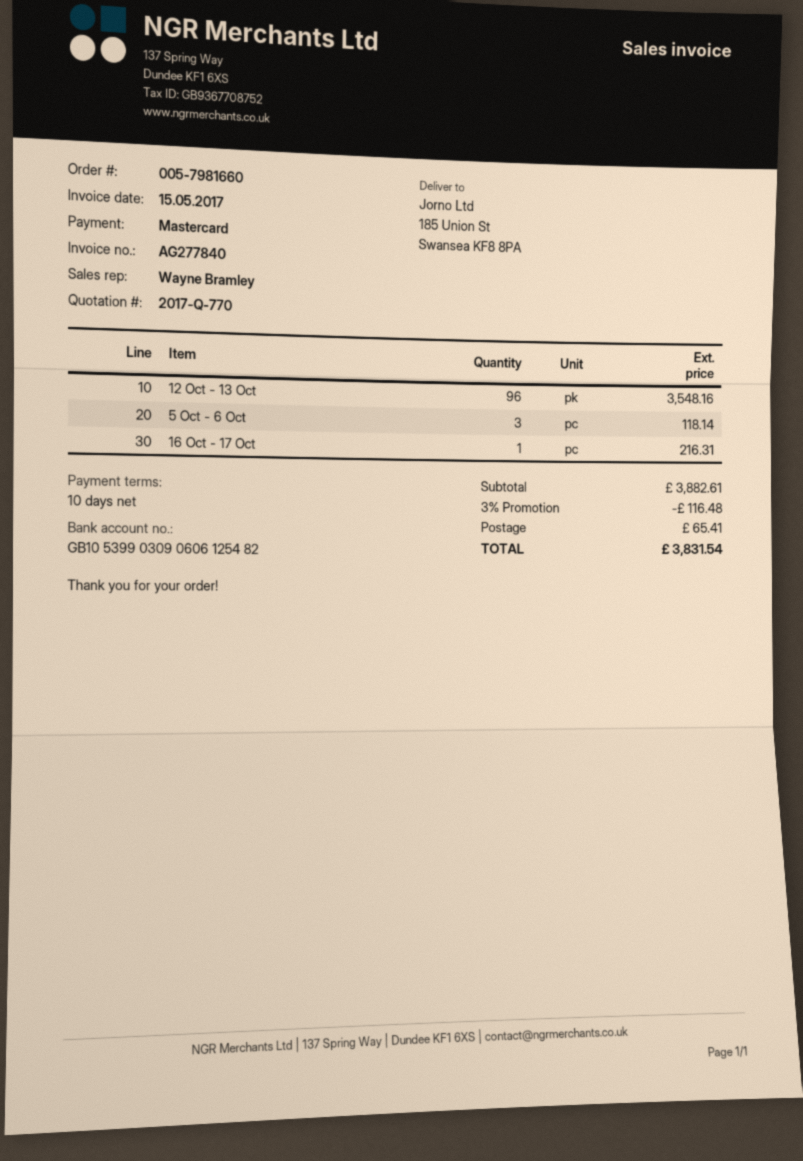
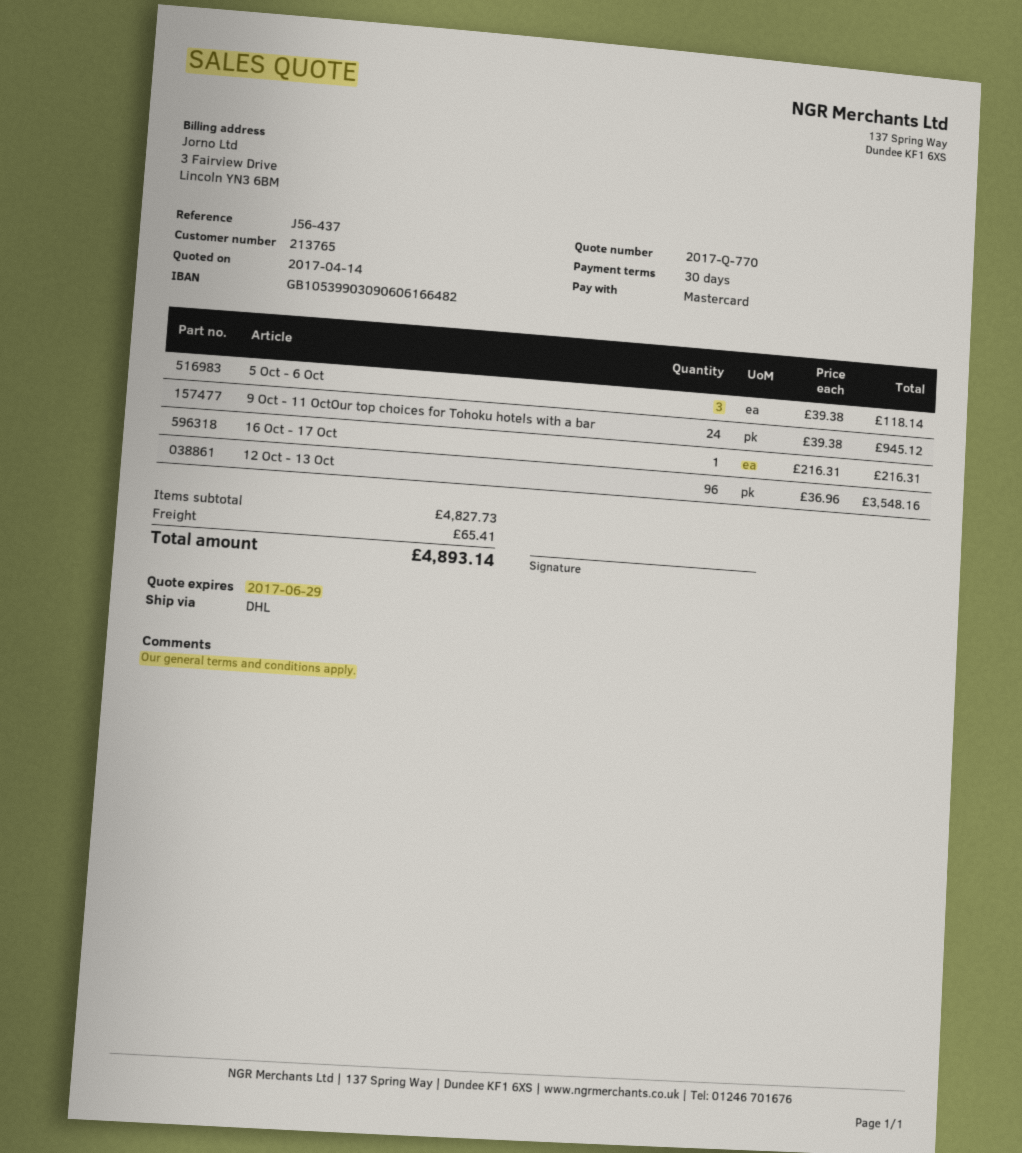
payment terms: 10 days -> 30 days
bank account: GB10539903090606125482 -> GB10539903090606166482
9 Oct - 11 OctOur top choices for Tohoku hotels with a bar: none -> 24 for 945.12
subtotal: 3882.61 -> 4827.73
discount: 3% = 116.48 -> none
total: 3831.54 -> 4893.14

